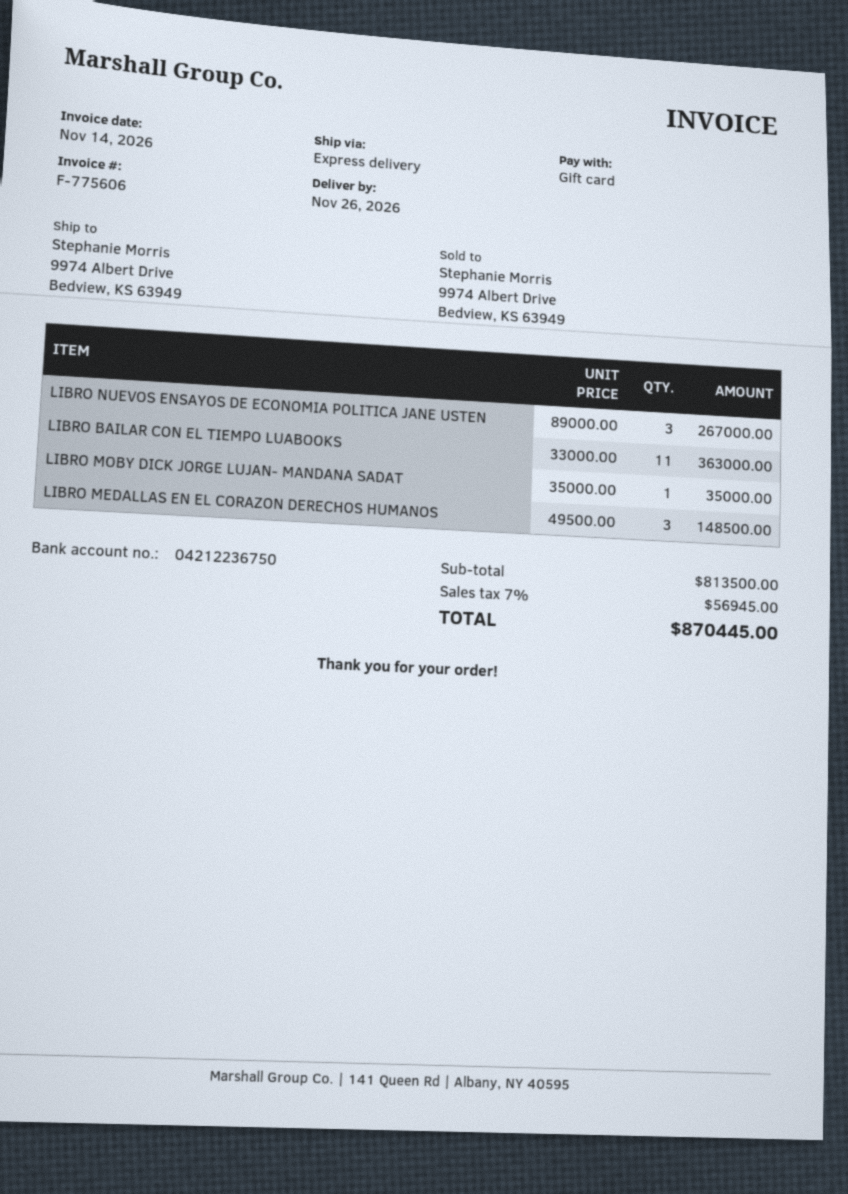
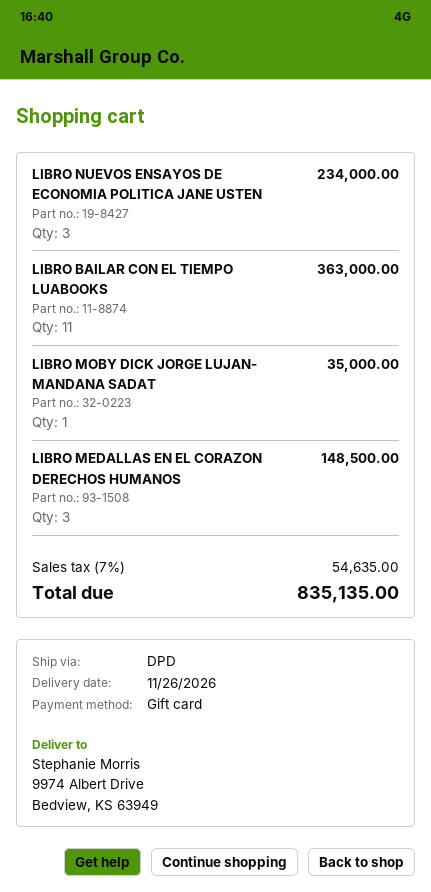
shipping method: express -> DPD
LIBRO NUEVOS ENSAYOS DE ECONOMIA POLITICA JANE USTEN: 3 for 267000.00 -> 3 for 234000.00
tax: 7% = 56945.00 -> 7% = 54635.00
total: 870445.00 -> 835135.00

